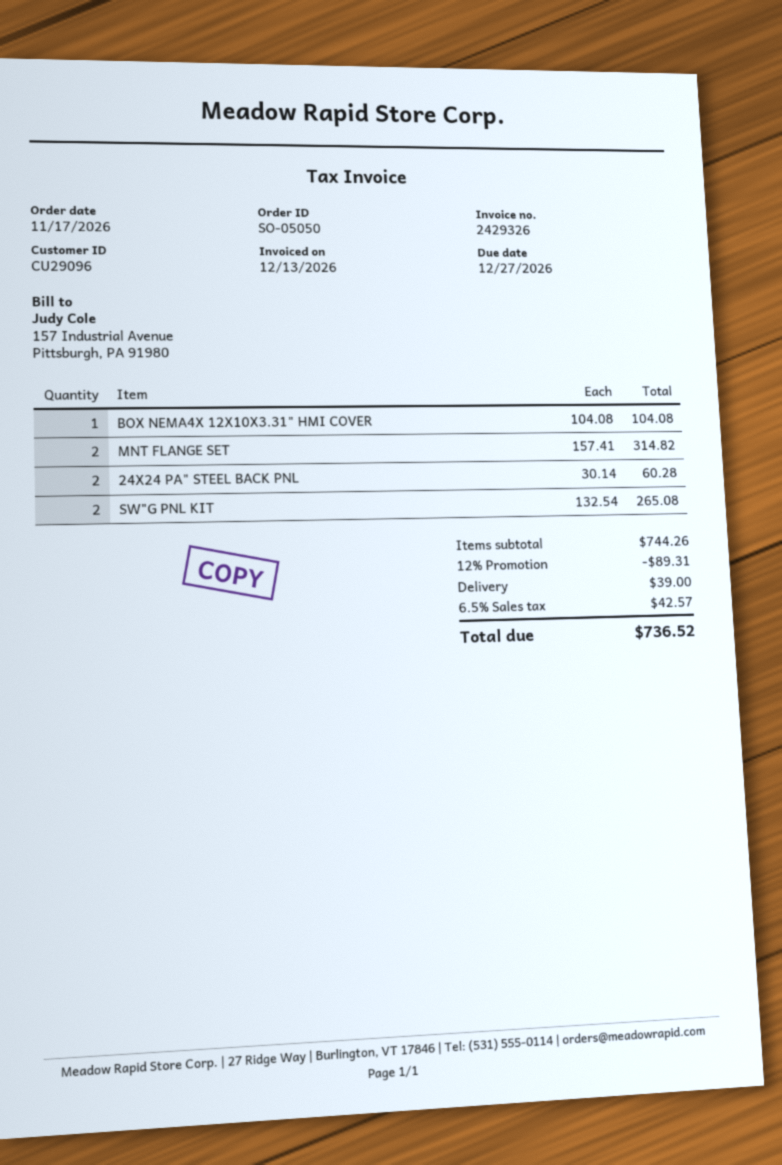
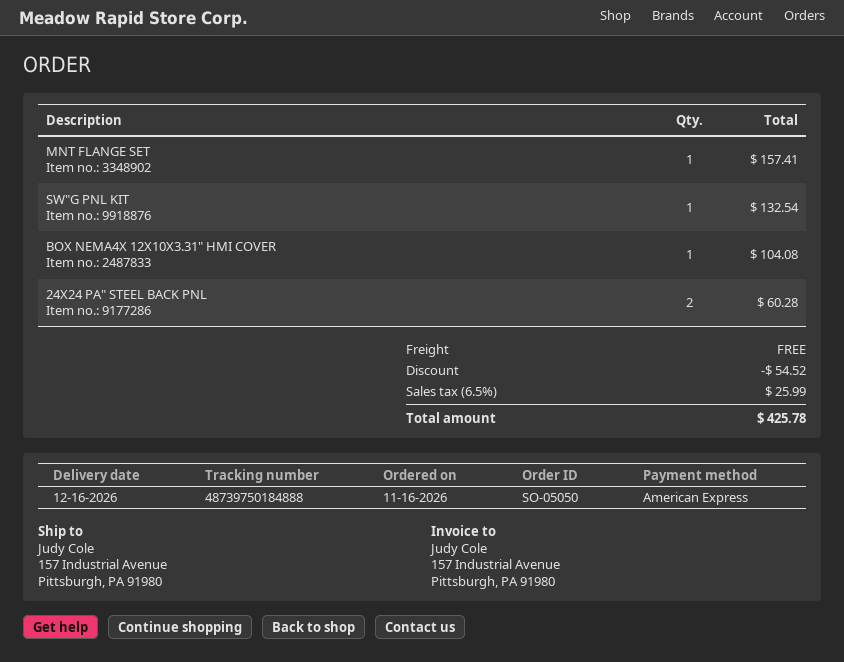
order date: 2026-11-17 -> 2026-11-16
MNT FLANGE SET: 2 for 314.82 -> 1 for 157.41
SW"G PNL KIT: 2 for 265.08 -> 1 for 132.54
discount: 89.31 -> 54.52
shipping: 39.00 -> 0.00
tax: 6.5% = 42.57 -> 6.5% = 25.99
total: 736.52 -> 425.78

